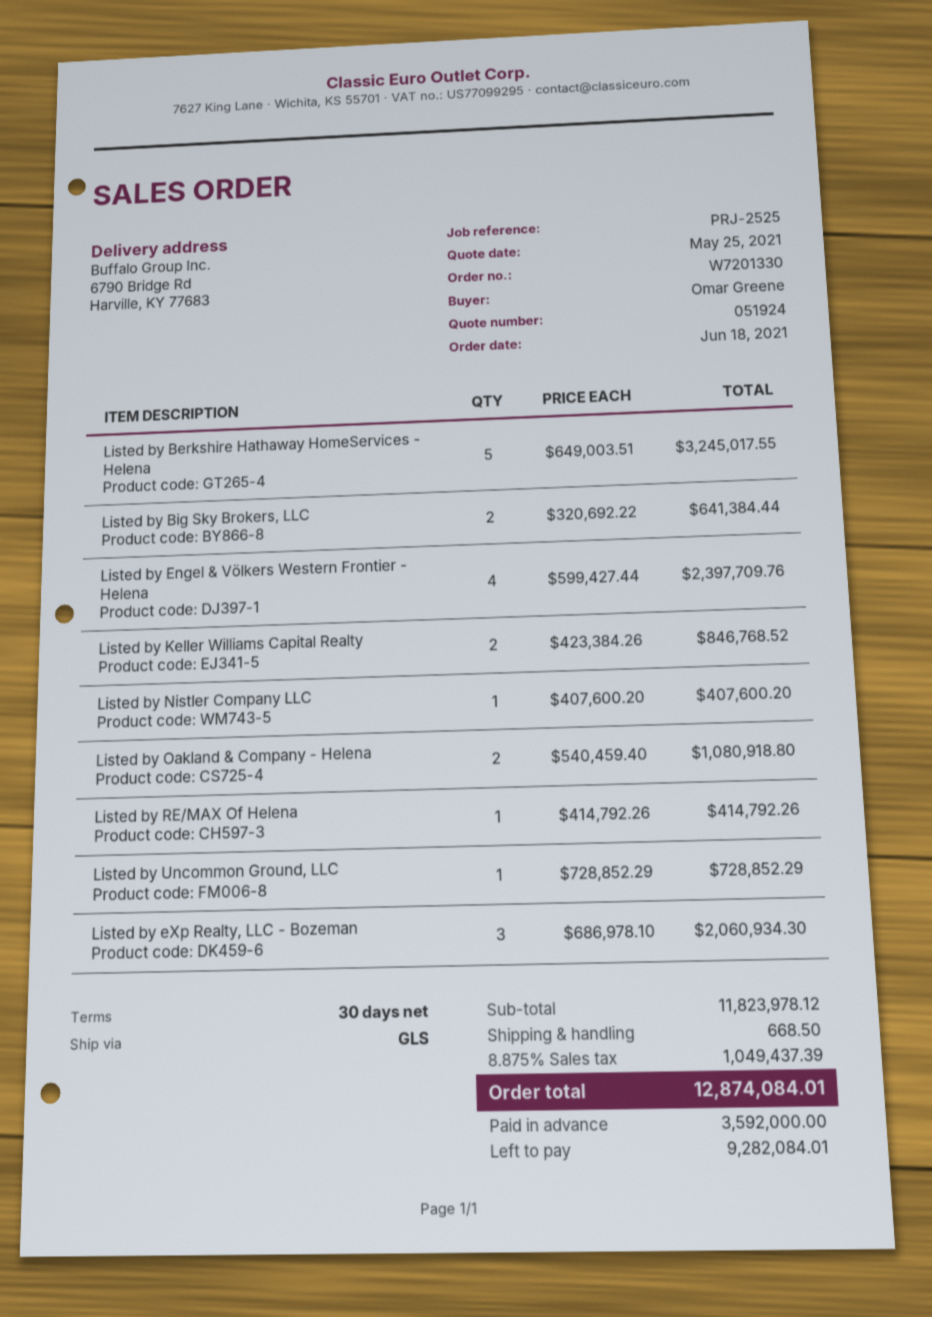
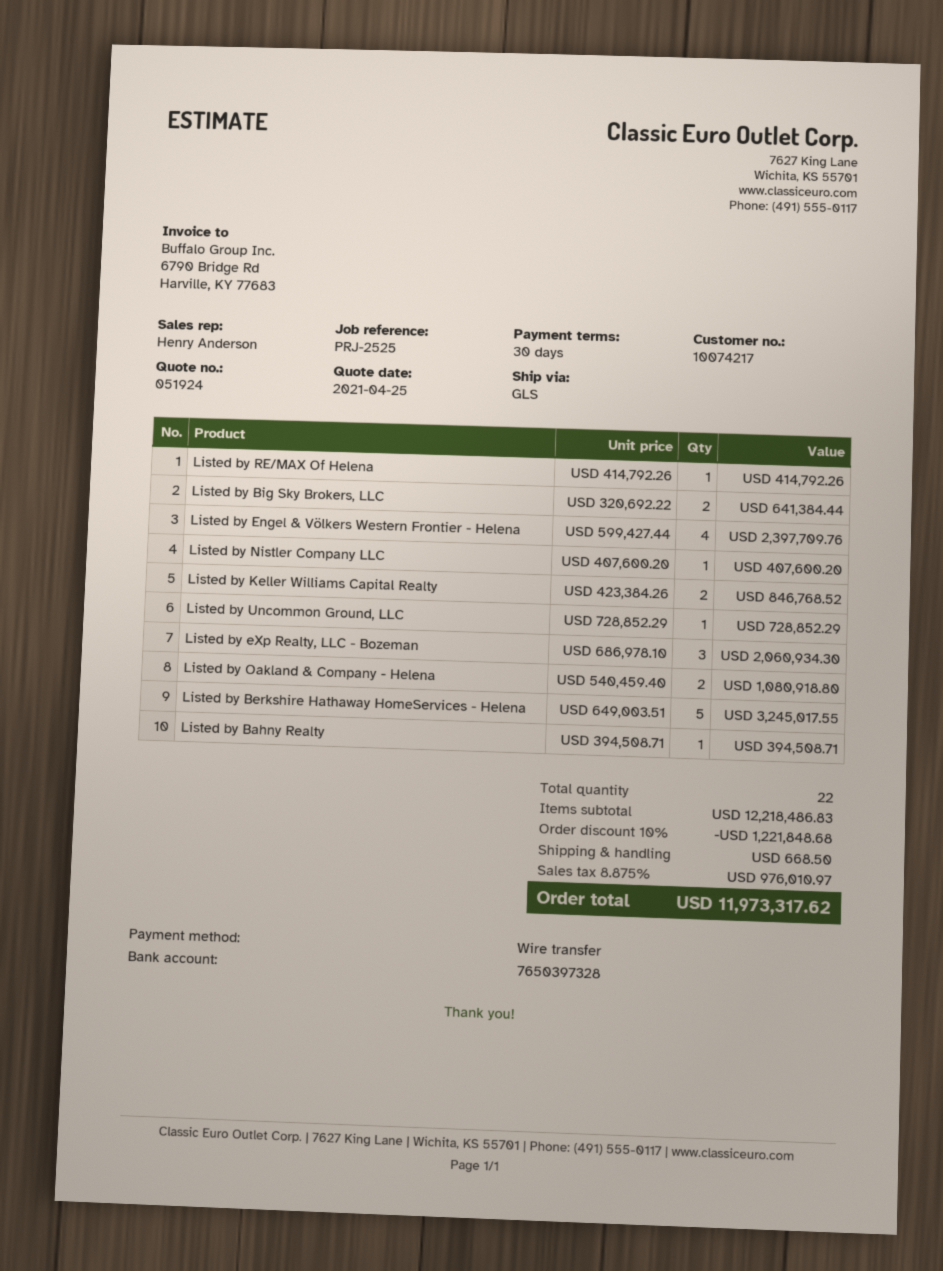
quote date: 2021-05-25 -> 2021-04-25
Listed by Bahny Realty: none -> 1 x 394508.71 = 394508.71
subtotal: 11823978.12 -> 12218486.83
discount: none -> 10% = 1221848.68
tax: 8.875% = 1049437.39 -> 8.875% = 976010.97
total: 12874084.01 -> 11973317.62

